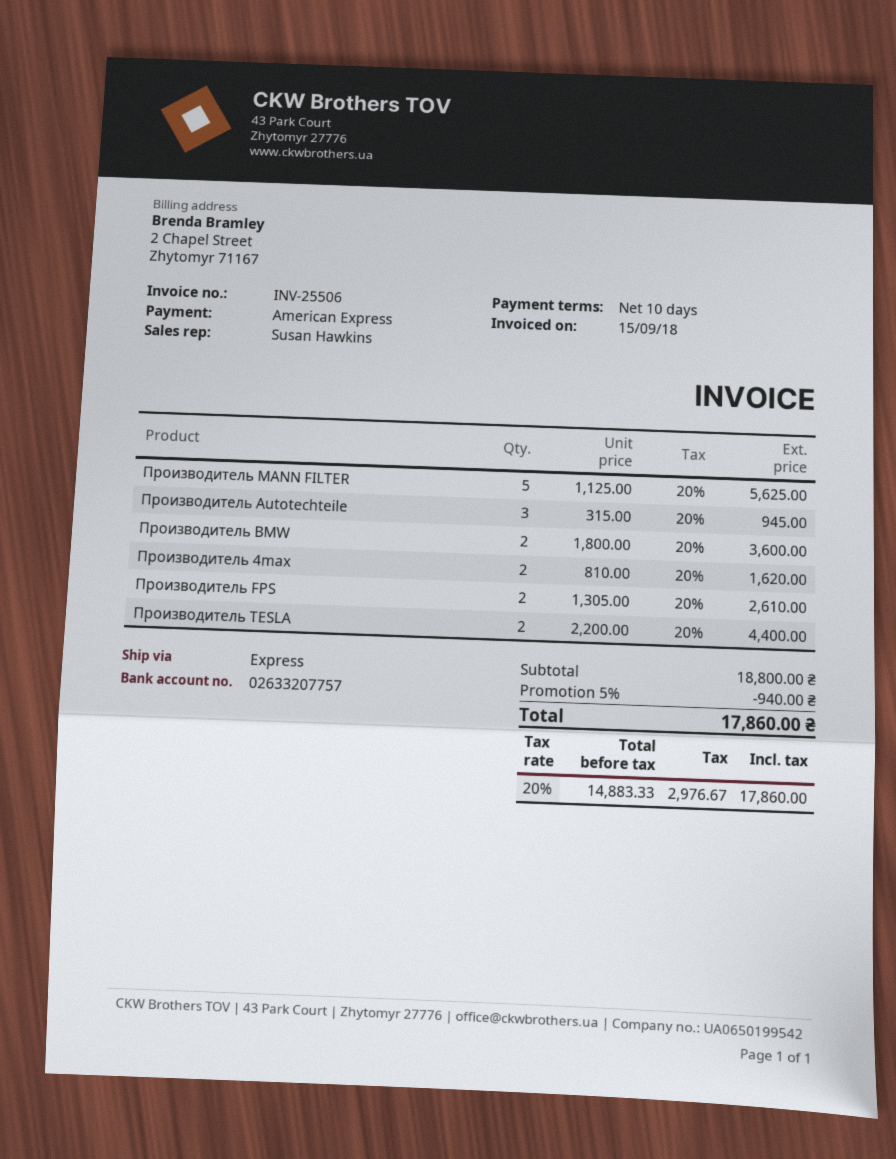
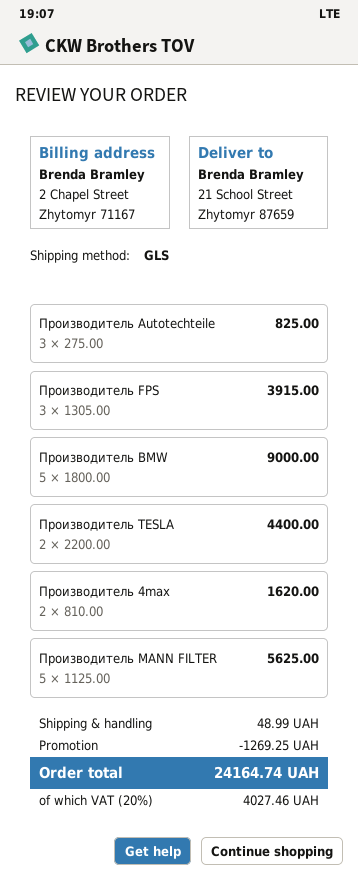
shipping method: express -> GLS
Производитель Autotechteile: 3 x 315.00 = 945.00 -> 3 x 275.00 = 825.00
Производитель BMW: 2 x 1800.00 = 3600.00 -> 5 x 1800.00 = 9000.00
Производитель FPS: 2 x 1305.00 = 2610.00 -> 3 x 1305.00 = 3915.00
discount: 940.00 -> 1269.25
shipping: none -> 48.99
tax: 20% = 2976.67 -> 20% = 4027.46
total: 17860.00 -> 24164.74

